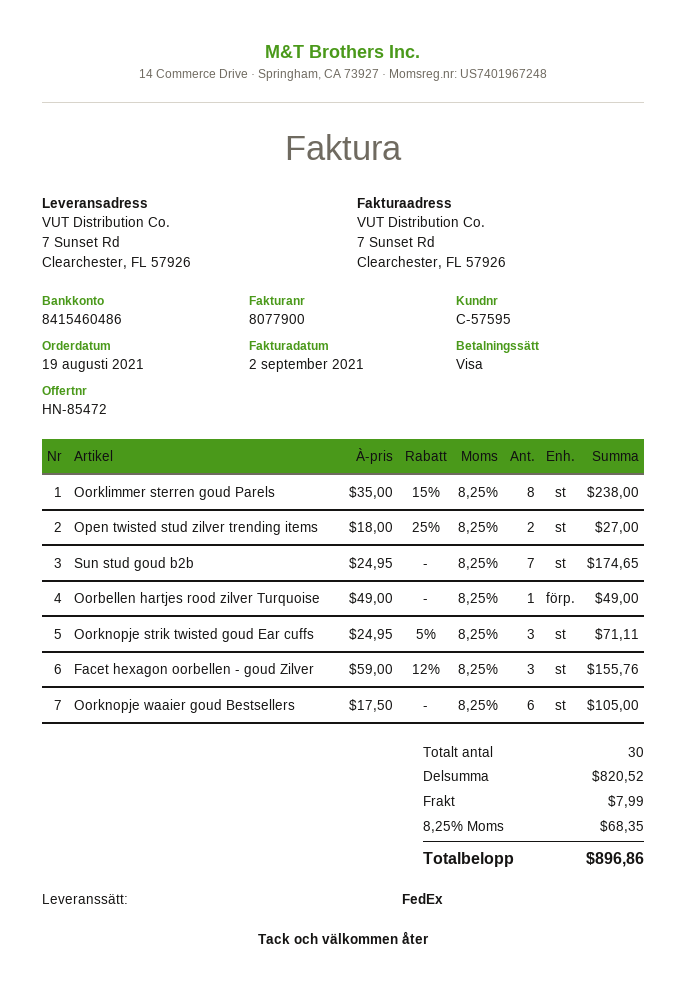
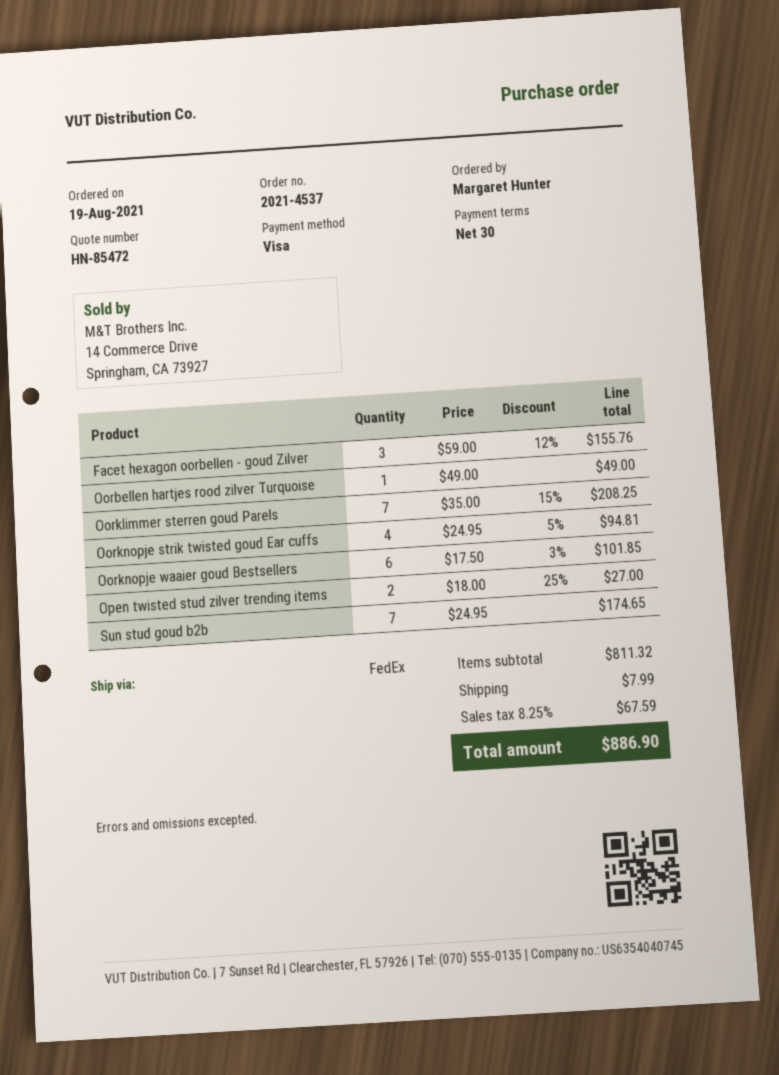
Oorklimmer sterren goud Parels: 8 x 35.00 - 15% = 238.00 -> 7 x 35.00 - 15% = 208.25
Oorknopje strik twisted goud Ear cuffs: 3 x 24.95 - 5% = 71.11 -> 4 x 24.95 - 5% = 94.81
Oorknopje waaier goud Bestsellers: 6 x 17.50 = 105.00 -> 6 x 17.50 - 3% = 101.85
subtotal: 820.52 -> 811.32
tax: 8.25% = 68.35 -> 8.25% = 67.59
total: 896.86 -> 886.90

